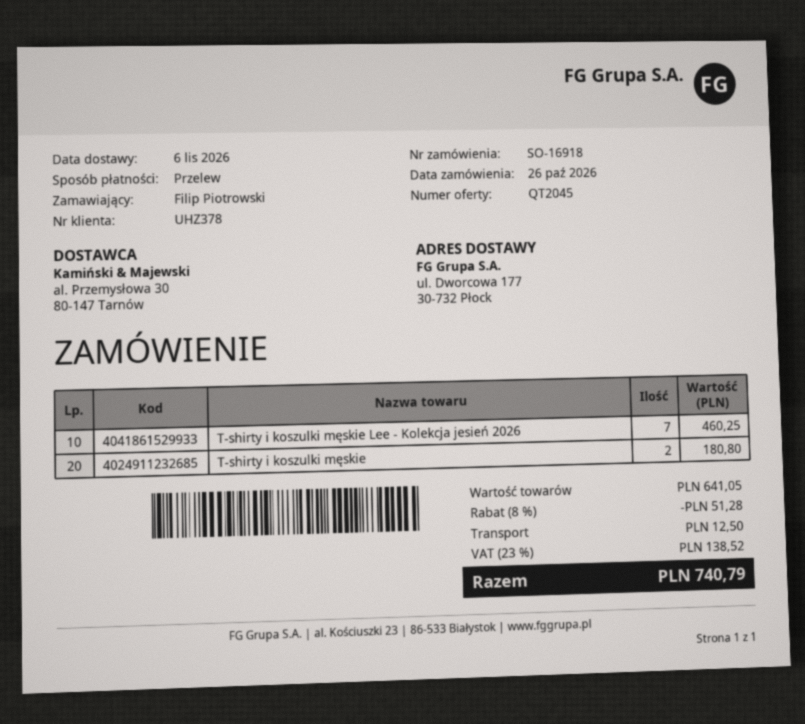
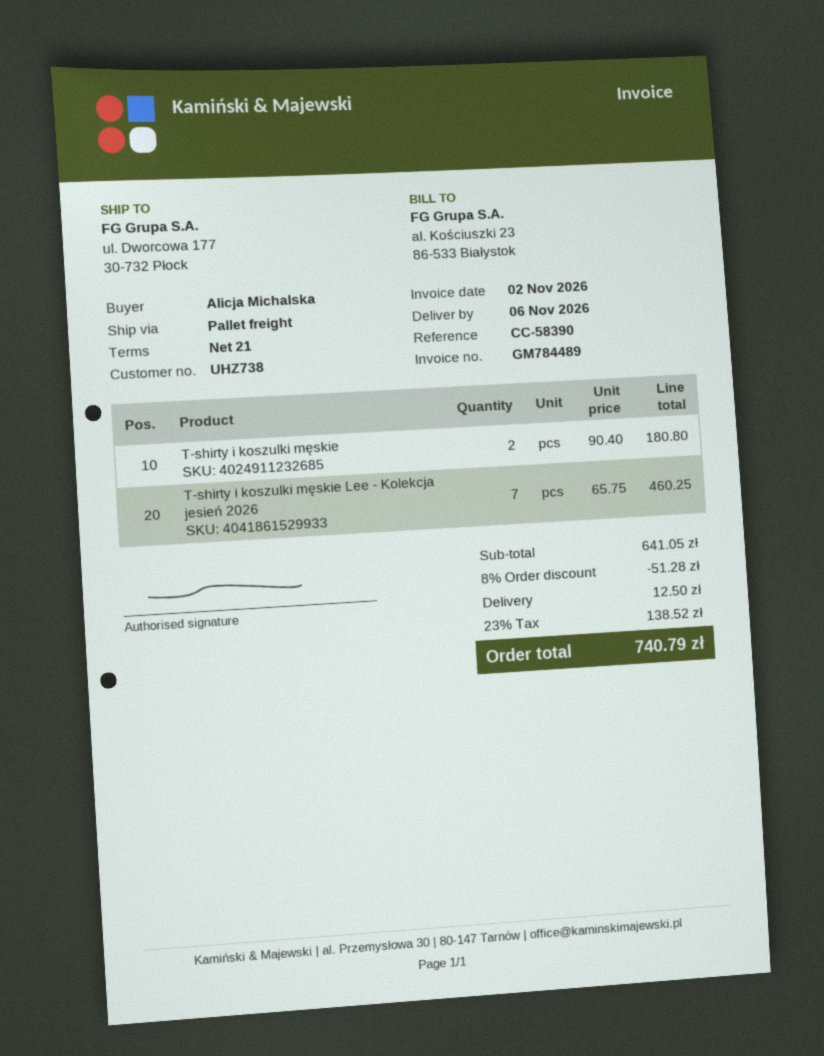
customer number: UHZ378 -> UHZ738
ordered by: Filip Piotrowski -> Alicja Michalska

